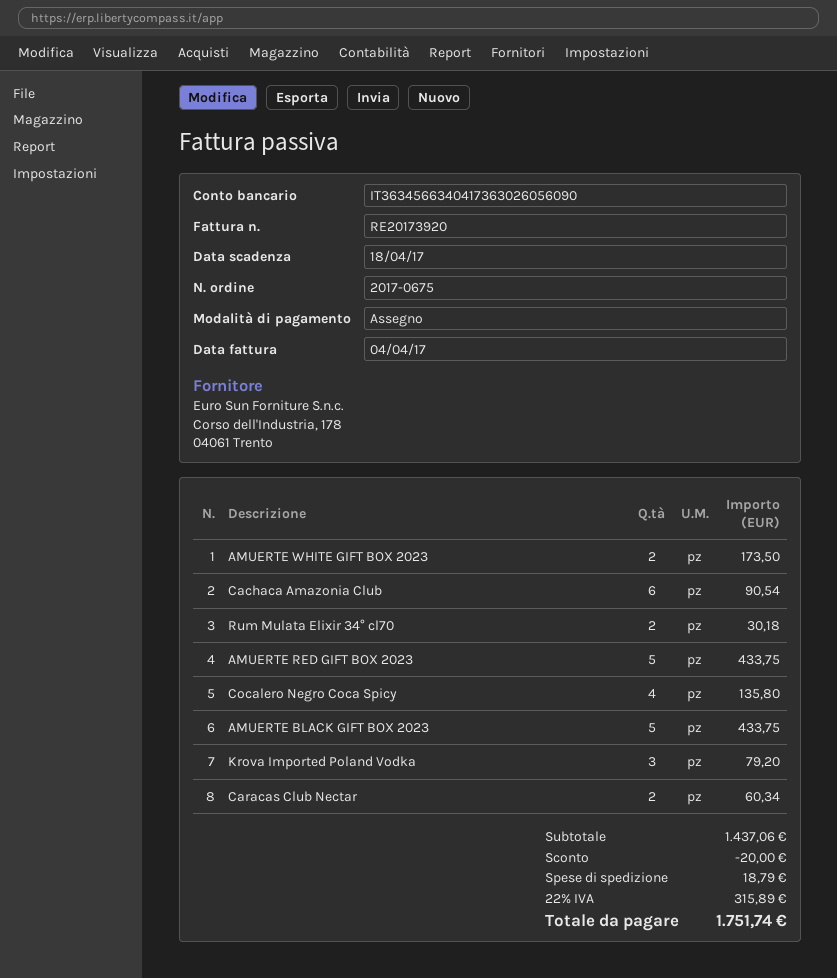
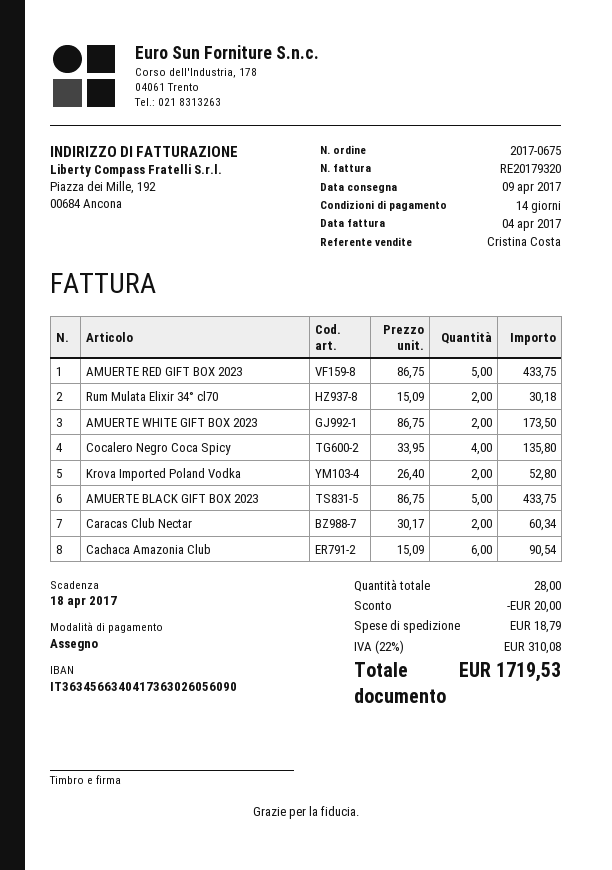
invoice number: RE20173920 -> RE20179320
Krova Imported Poland Vodka: 3 for 79.20 -> 2 for 52.80
tax: 22% = 315.89 -> 22% = 310.08
total: 1751.74 -> 1719.53

